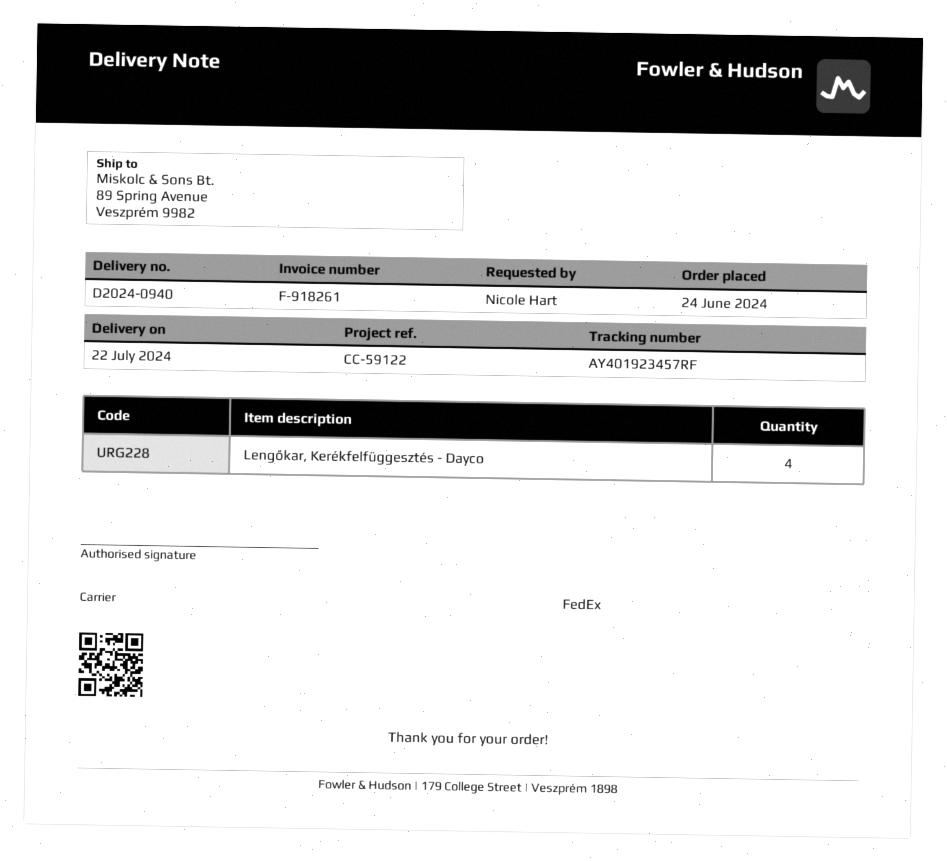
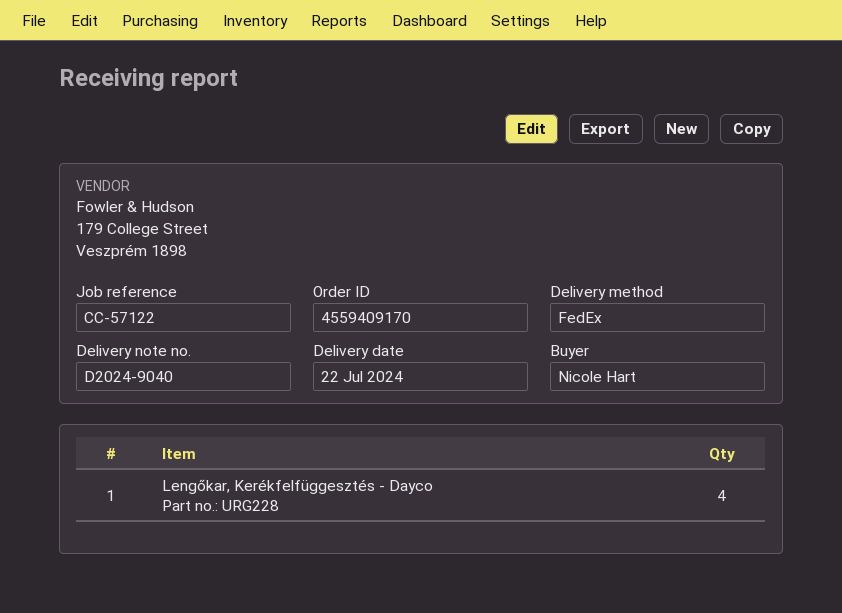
delivery note number: D2024-0940 -> D2024-9040
reference: CC-59122 -> CC-57122

